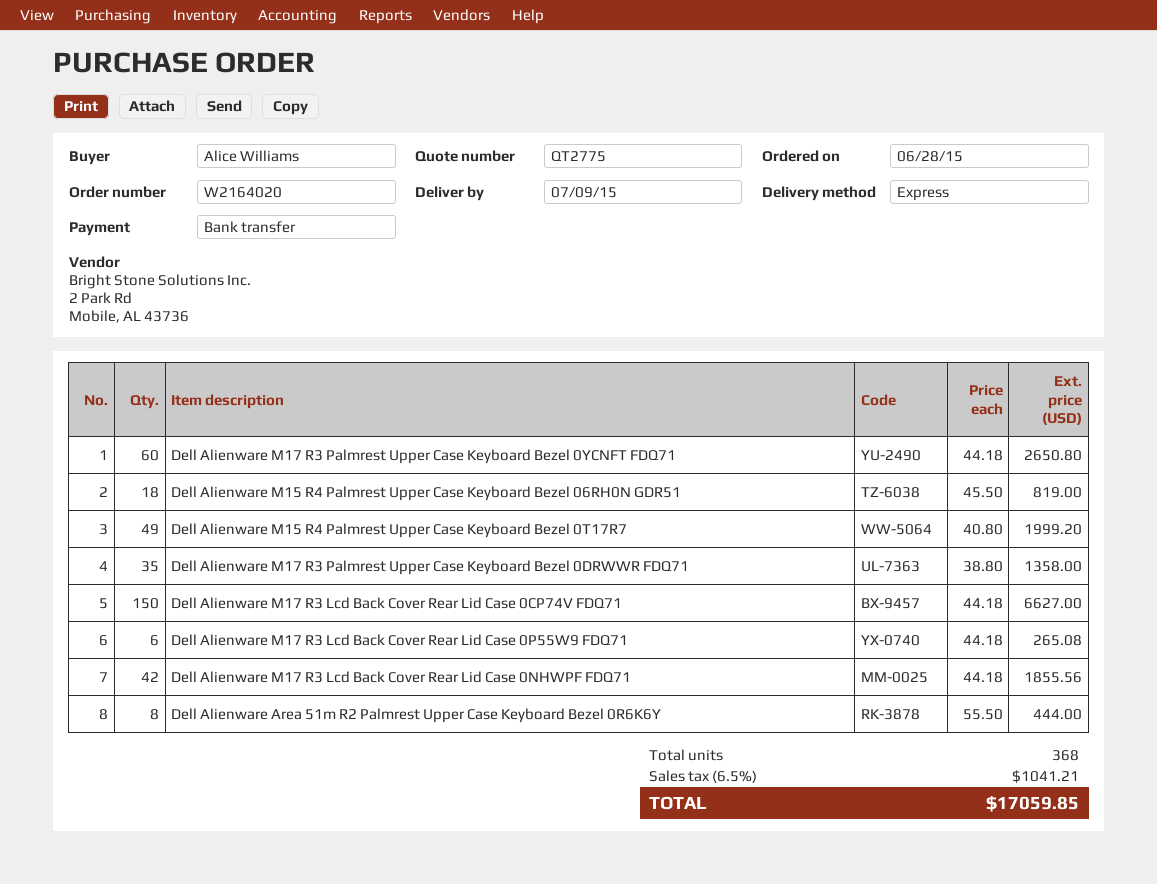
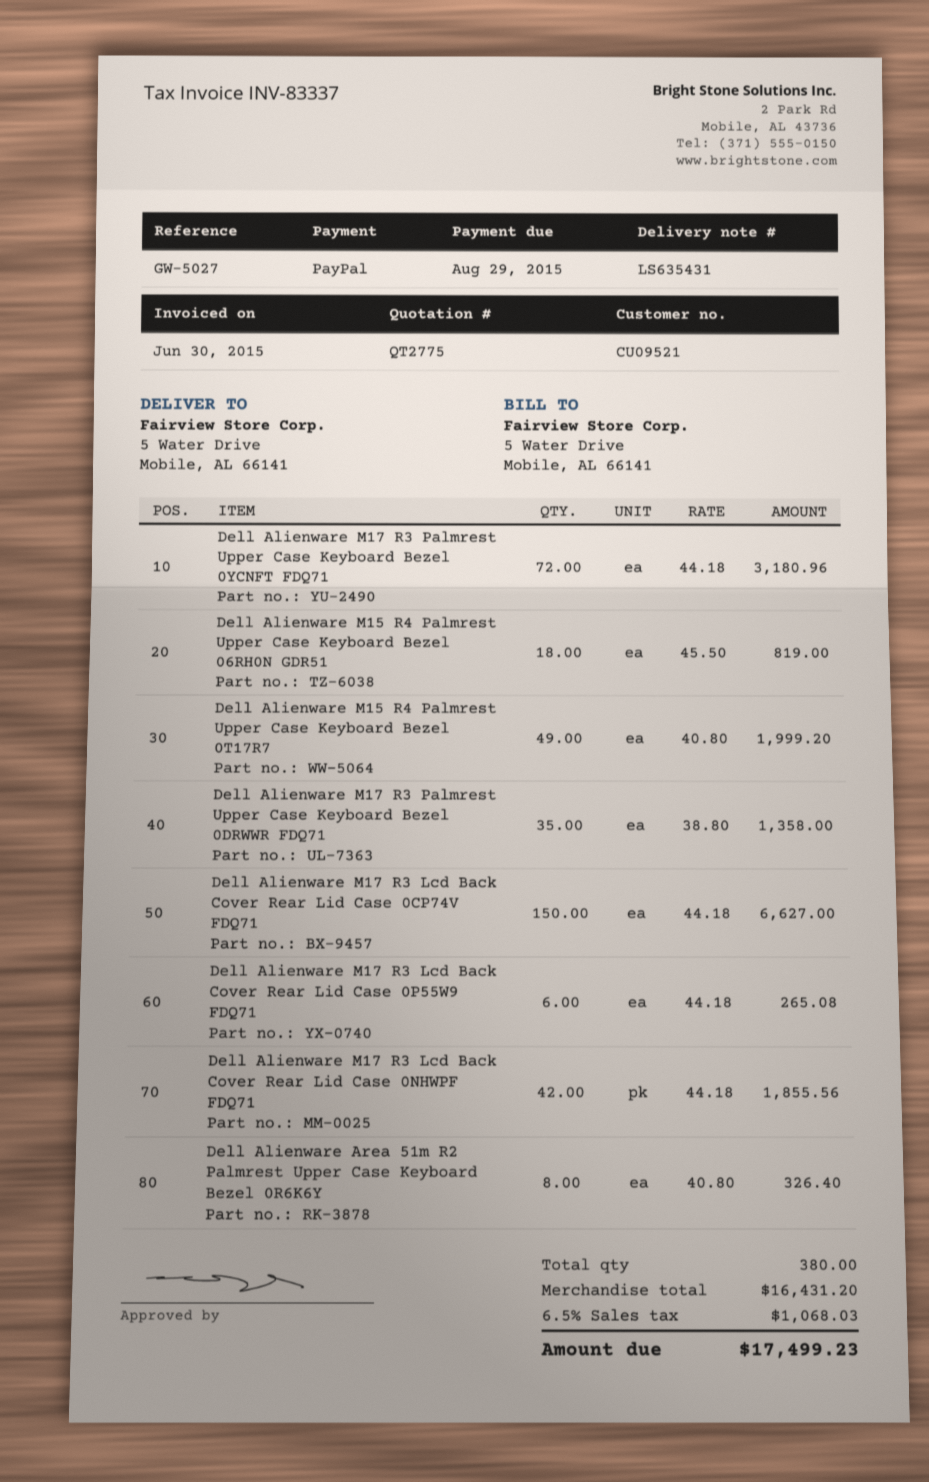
payment method: bank transfer -> PayPal
Dell Alienware M17 R3 Palmrest Upper Case Keyboard Bezel 0YCNFT FDQ71: 60 x 44.18 = 2650.80 -> 72 x 44.18 = 3180.96
Dell Alienware Area 51m R2 Palmrest Upper Case Keyboard Bezel 0R6K6Y: 8 x 55.50 = 444.00 -> 8 x 40.80 = 326.40
total quantity: 368 -> 380
tax: 6.5% = 1041.21 -> 6.5% = 1068.03
total: 17059.85 -> 17499.23

